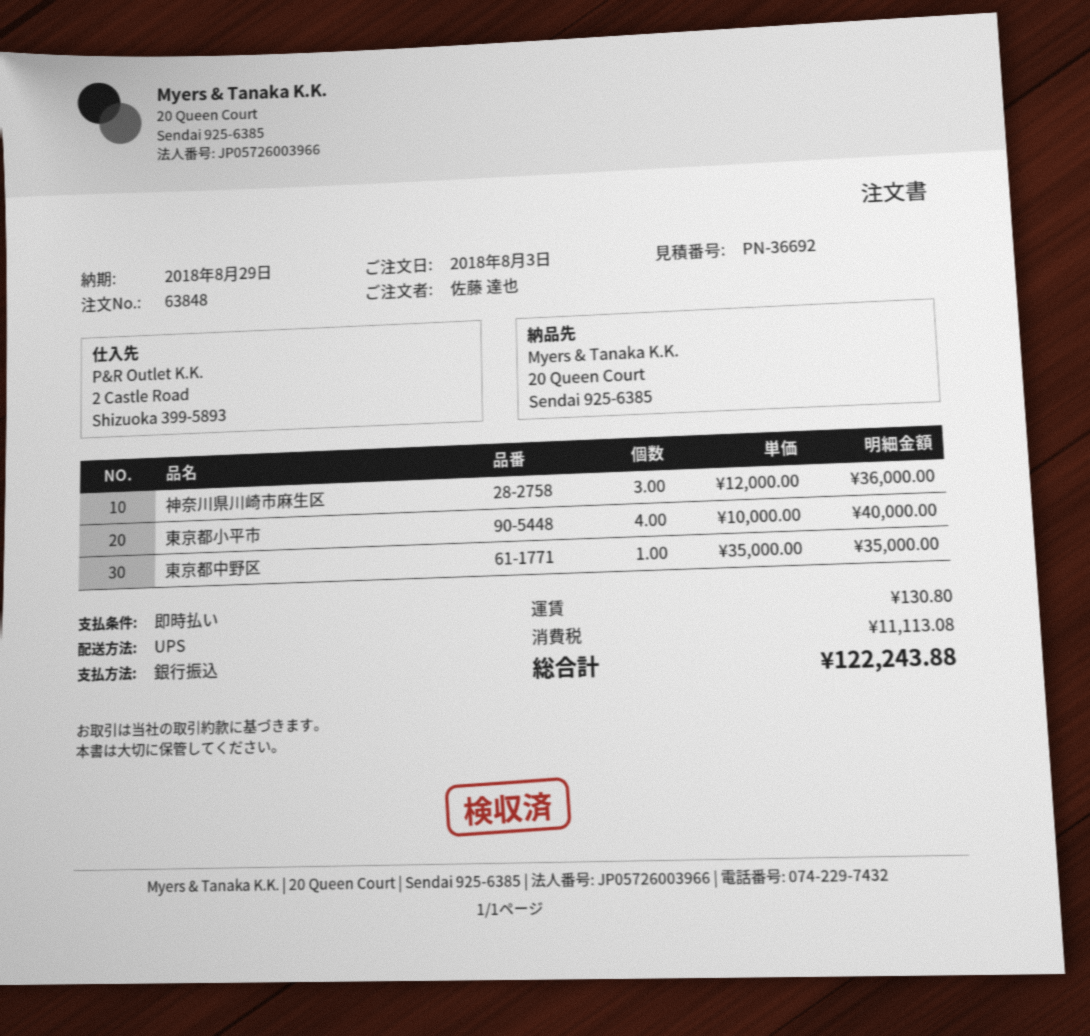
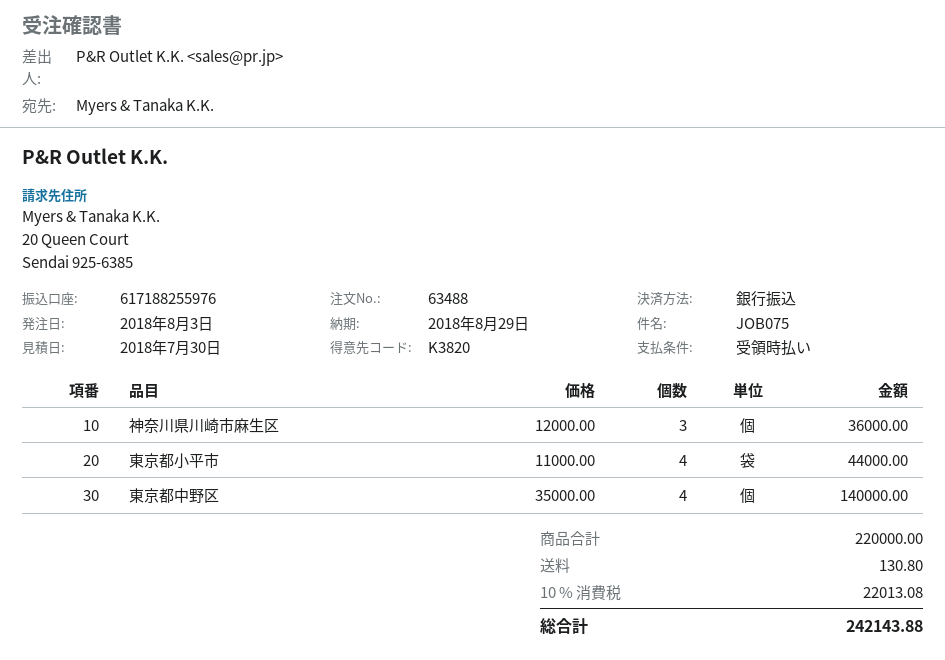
order number: 63848 -> 63488
東京都小平市: 4 x 10000.00 = 40000.00 -> 4 x 11000.00 = 44000.00
東京都中野区: 1 x 35000.00 = 35000.00 -> 4 x 35000.00 = 140000.00
tax: 11113.08 -> 22013.08
total: 122243.88 -> 242143.88

